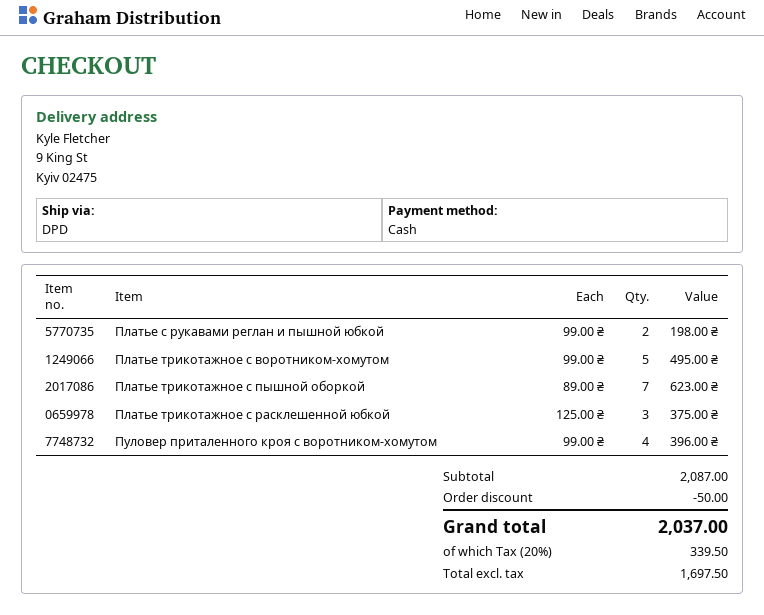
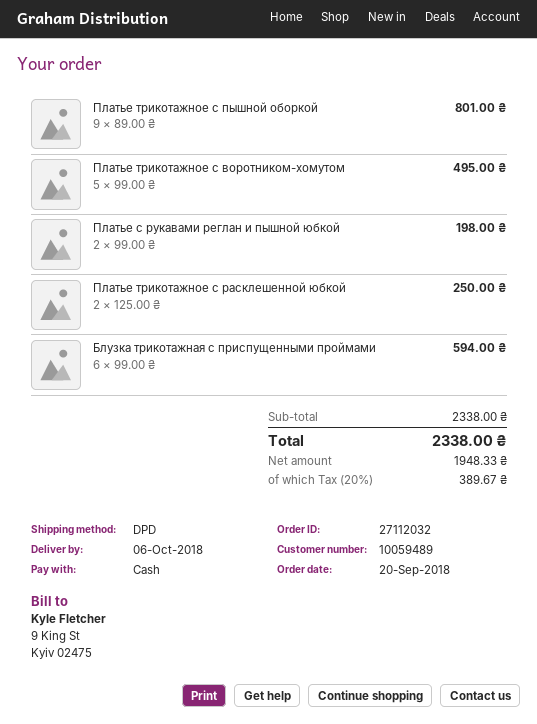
Платье трикотажное с пышной оборкой: 7 x 89.00 = 623.00 -> 9 x 89.00 = 801.00
Платье трикотажное с расклешенной юбкой: 3 x 125.00 = 375.00 -> 2 x 125.00 = 250.00
Пуловер приталенного кроя с воротником-хомутом: 4 x 99.00 = 396.00 -> none
Блузка трикотажная с приспущенными проймами: none -> 6 x 99.00 = 594.00
subtotal: 2087.00 -> 2338.00
discount: 50.00 -> none
net: 1697.50 -> 1948.33
tax: 20% = 339.50 -> 20% = 389.67
total: 2037.00 -> 2338.00

